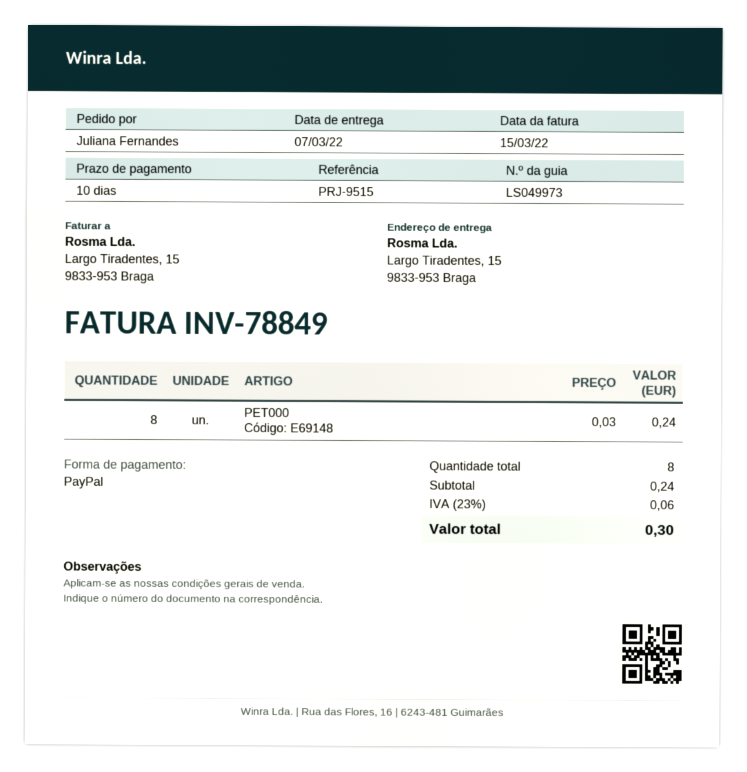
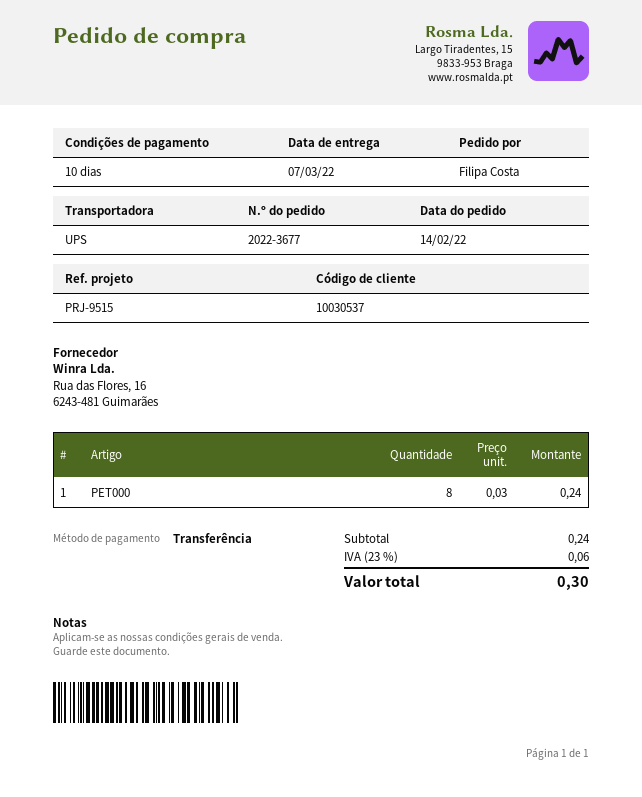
ordered by: Juliana Fernandes -> Filipa Costa
payment method: PayPal -> bank transfer

